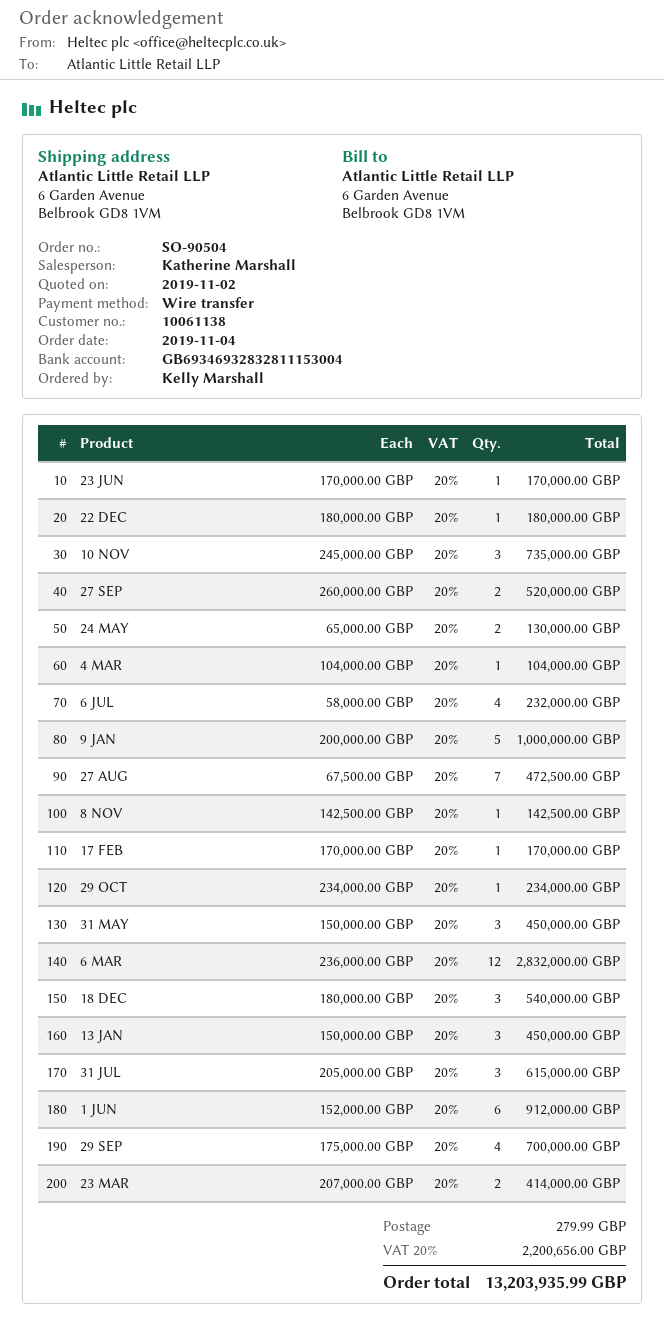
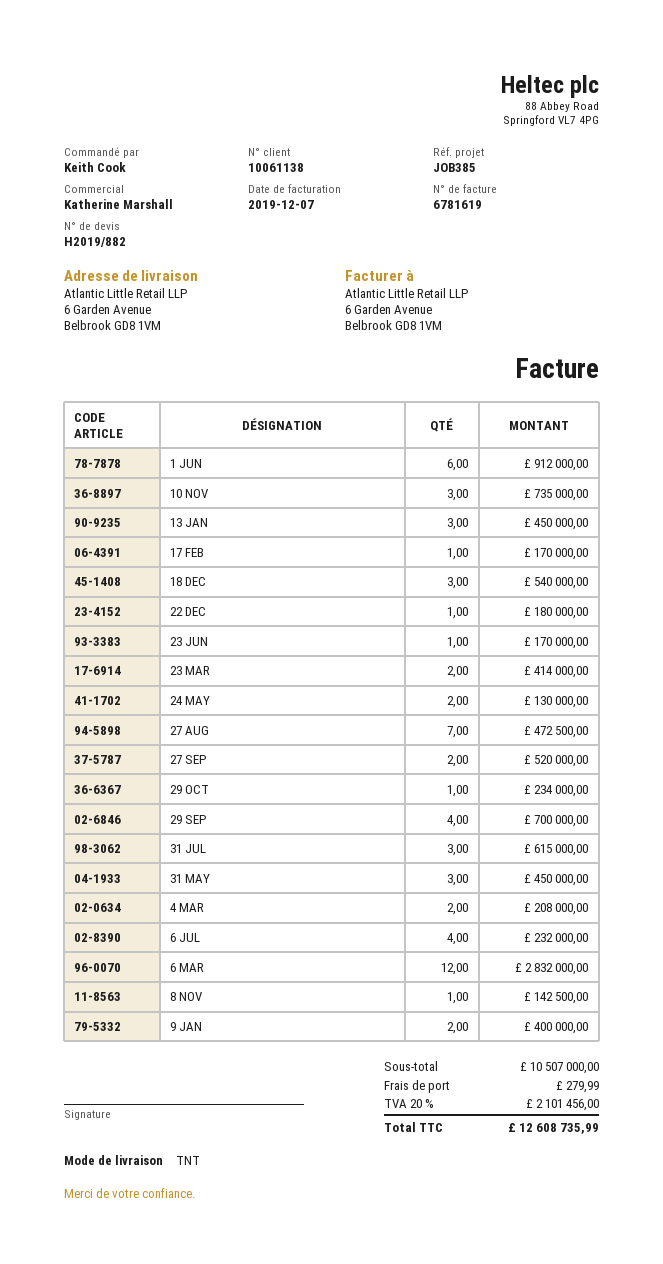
ordered by: Kelly Marshall -> Keith Cook
4 MAR: 1 for 104000.00 -> 2 for 208000.00
9 JAN: 5 for 1000000.00 -> 2 for 400000.00
tax: 20% = 2200656.00 -> 20% = 2101456.00
total: 13203935.99 -> 12608735.99

